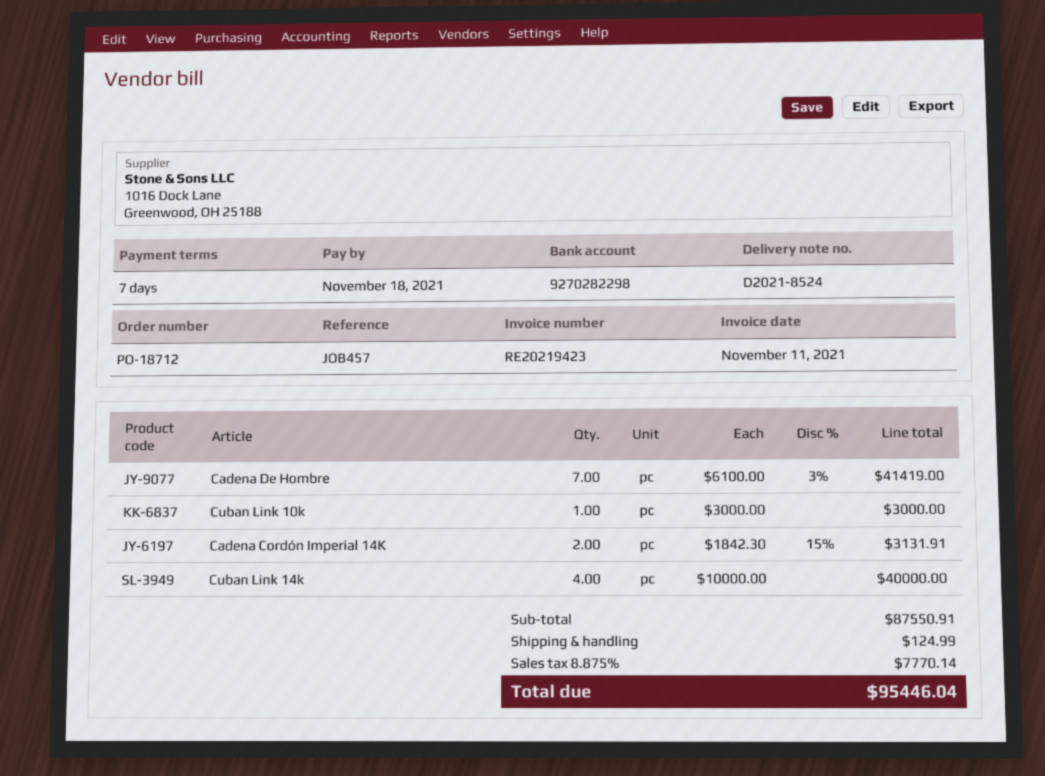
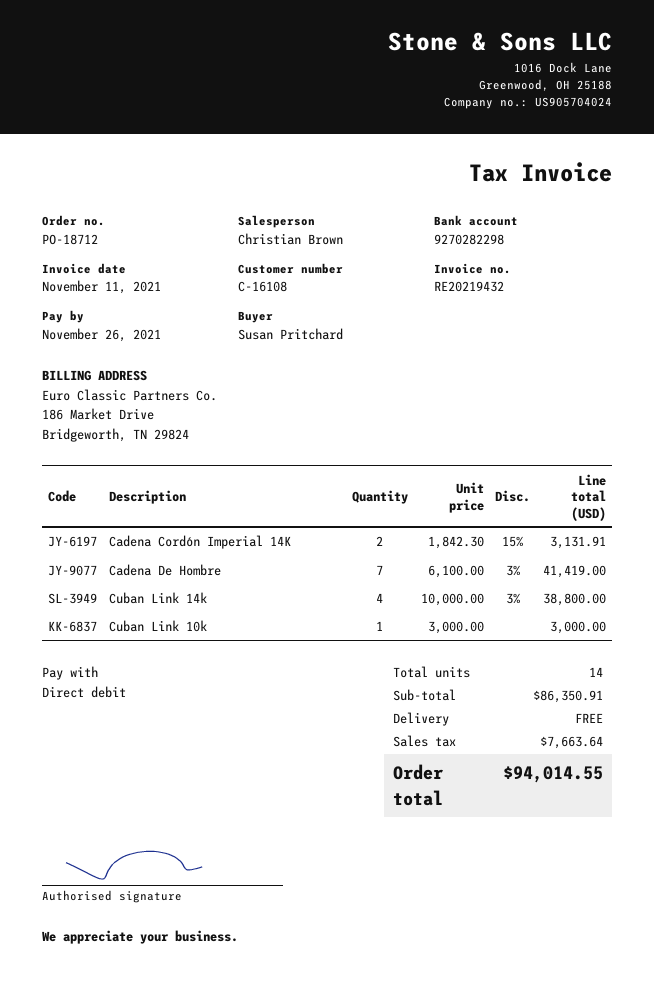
invoice number: RE20219423 -> RE20219432
due date: 2021-11-18 -> 2021-11-26
Cuban Link 14k: 4 x 10000.00 = 40000.00 -> 4 x 10000.00 - 3% = 38800.00
subtotal: 87550.91 -> 86350.91
shipping: 124.99 -> 0.00
tax: 7770.14 -> 7663.64
total: 95446.04 -> 94014.55

